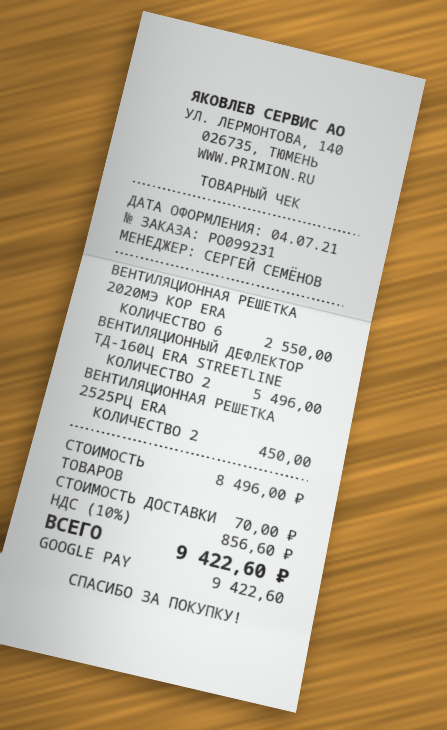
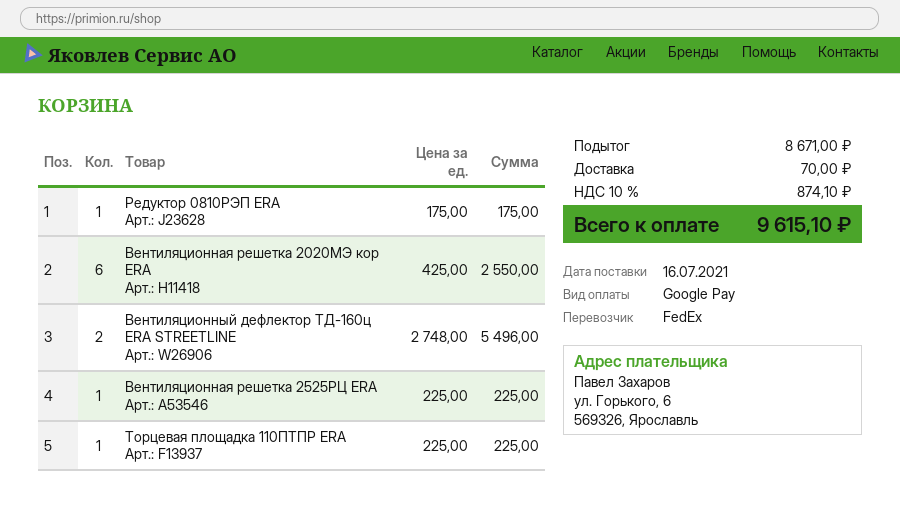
ВЕНТИЛЯЦИОННАЯ РЕШЕТКА 2525РЦ ERA: 2 for 450.00 -> 1 for 225.00
Редуктор 0810РЭП ERA: none -> 1 for 175.00
Торцевая площадка 110ПТПР ERA: none -> 1 for 225.00
subtotal: 8496.00 -> 8671.00
tax: 10% = 856.60 -> 10% = 874.10
total: 9422.60 -> 9615.10

